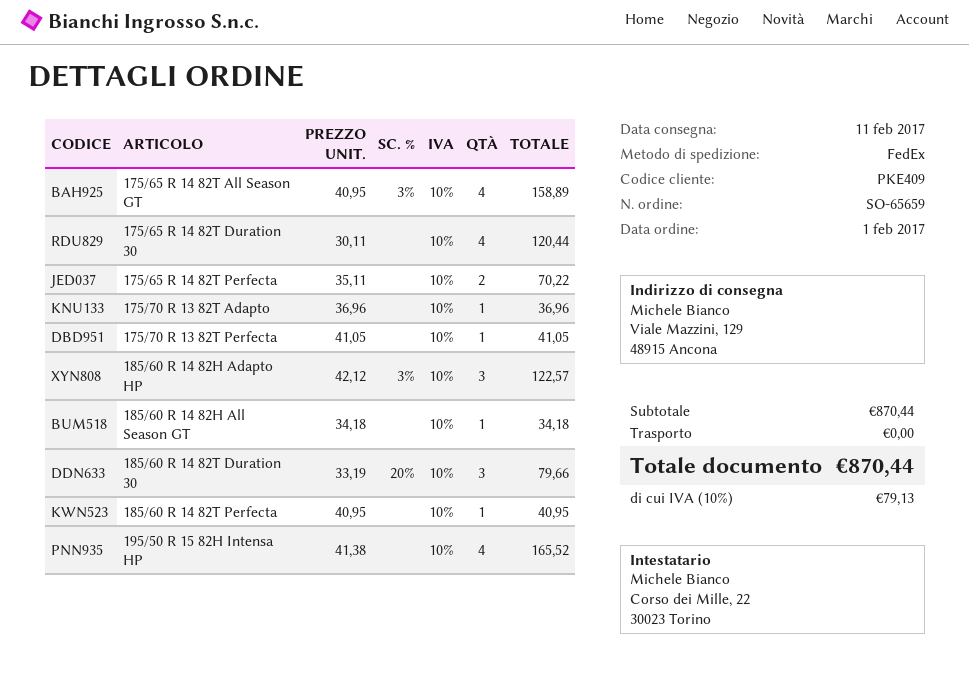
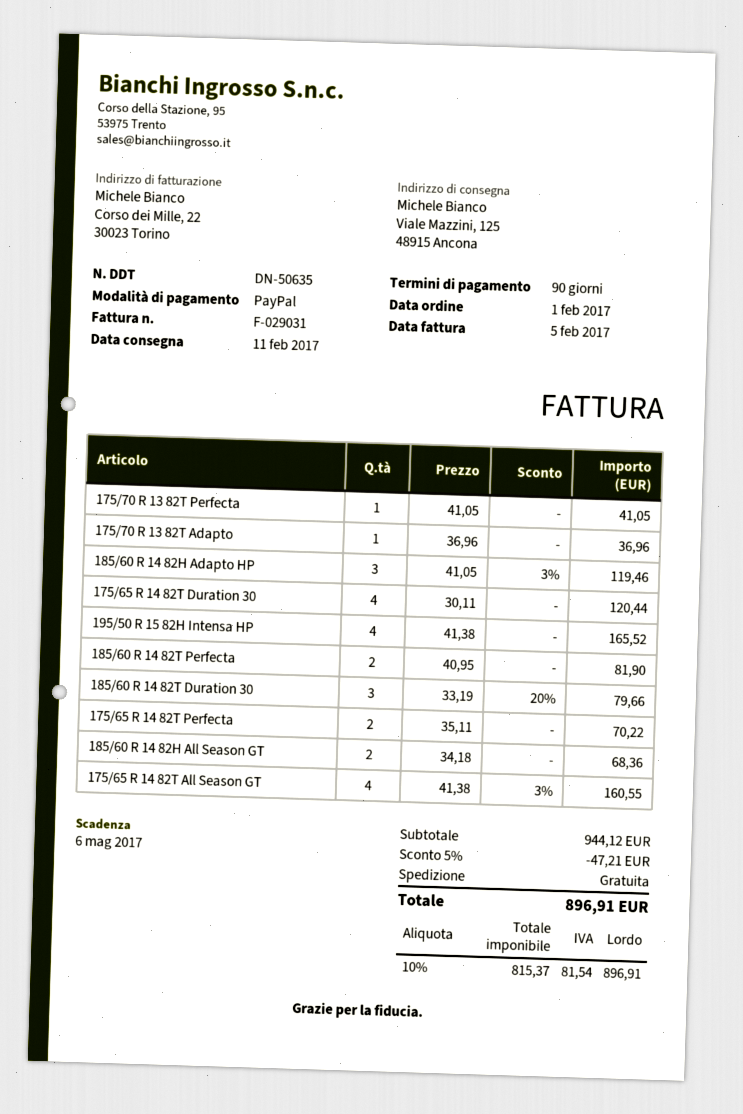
ship to: Viale Mazzini, 129, 48915 Ancona -> Viale Mazzini, 125, 48915 Ancona
175/65 R 14 82T All Season GT: 4 x 40.95 - 3% = 158.89 -> 4 x 41.38 - 3% = 160.55
185/60 R 14 82H Adapto HP: 3 x 42.12 - 3% = 122.57 -> 3 x 41.05 - 3% = 119.46
185/60 R 14 82H All Season GT: 1 x 34.18 = 34.18 -> 2 x 34.18 = 68.36
185/60 R 14 82T Perfecta: 1 x 40.95 = 40.95 -> 2 x 40.95 = 81.90
subtotal: 870.44 -> 944.12
discount: none -> 5% = 47.21
tax: 10% = 79.13 -> 10% = 81.54
total: 870.44 -> 896.91

